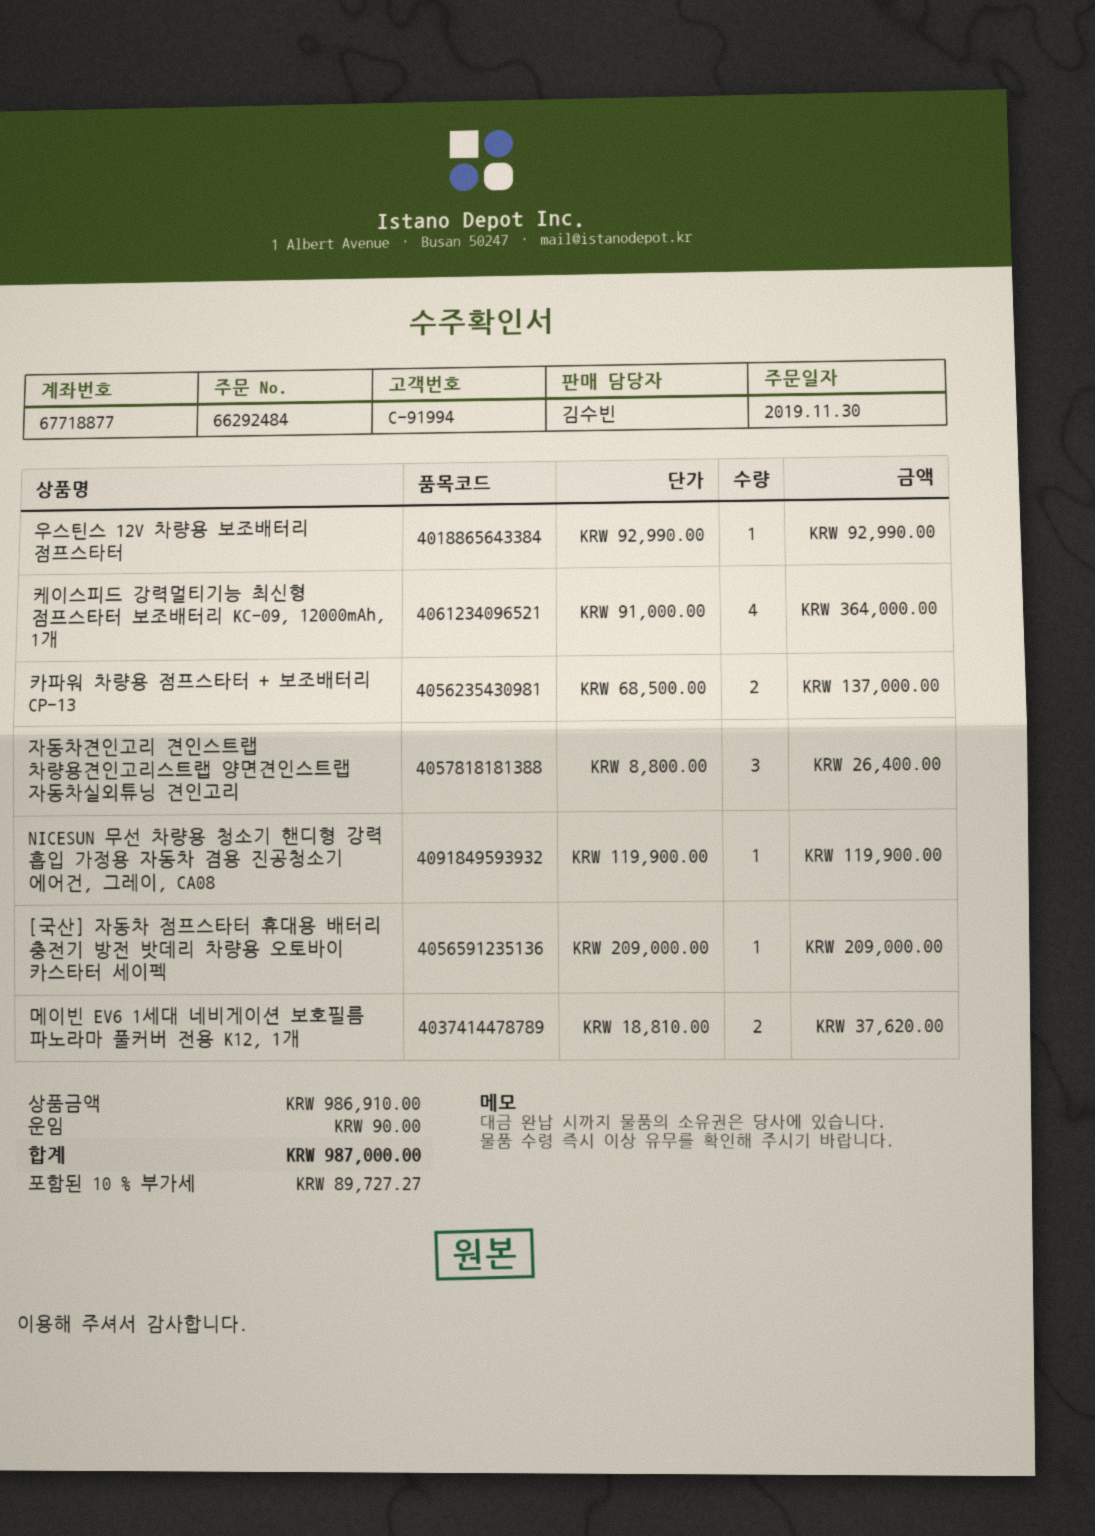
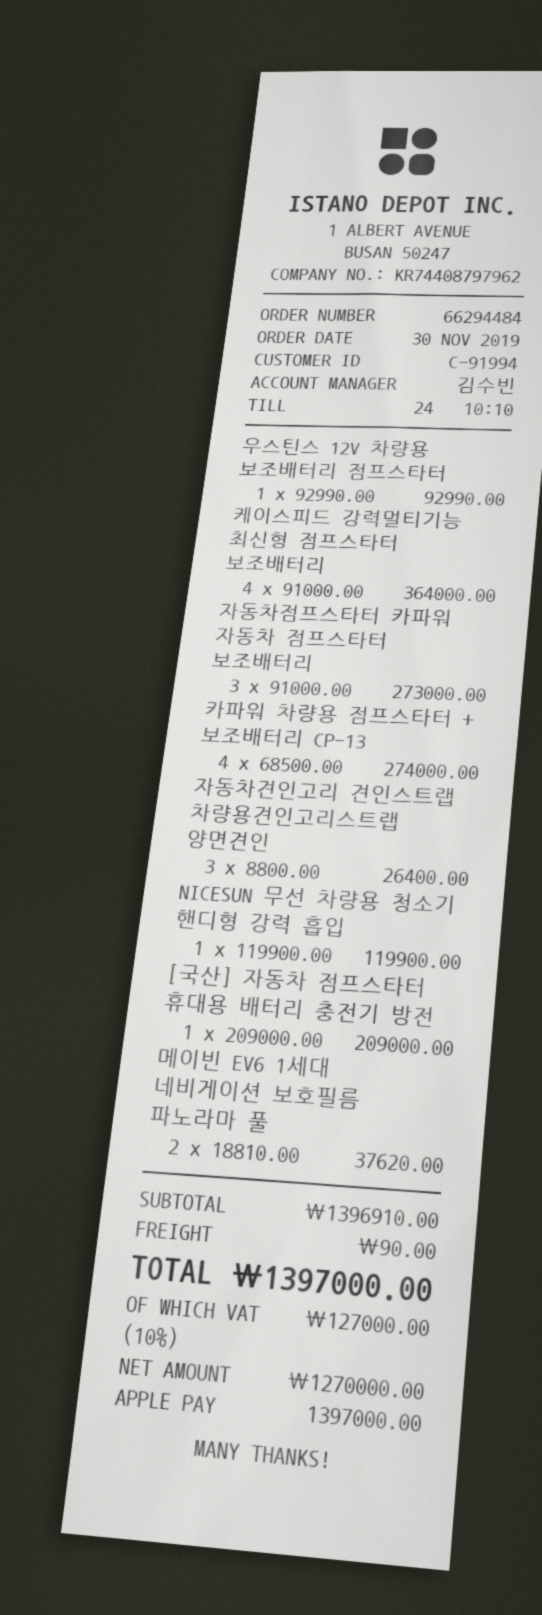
order number: 66292484 -> 66294484
카파워 차량용 점프스타터 + 보조배터리 CP-13: 2 x 68500.00 = 137000.00 -> 4 x 68500.00 = 274000.00
자동차점프스타터 카파워 자동차 점프스타터 보조배터리: none -> 3 x 91000.00 = 273000.00
subtotal: 986910.00 -> 1396910.00
tax: 10% = 89727.27 -> 10% = 127000.00
total: 987000.00 -> 1397000.00

